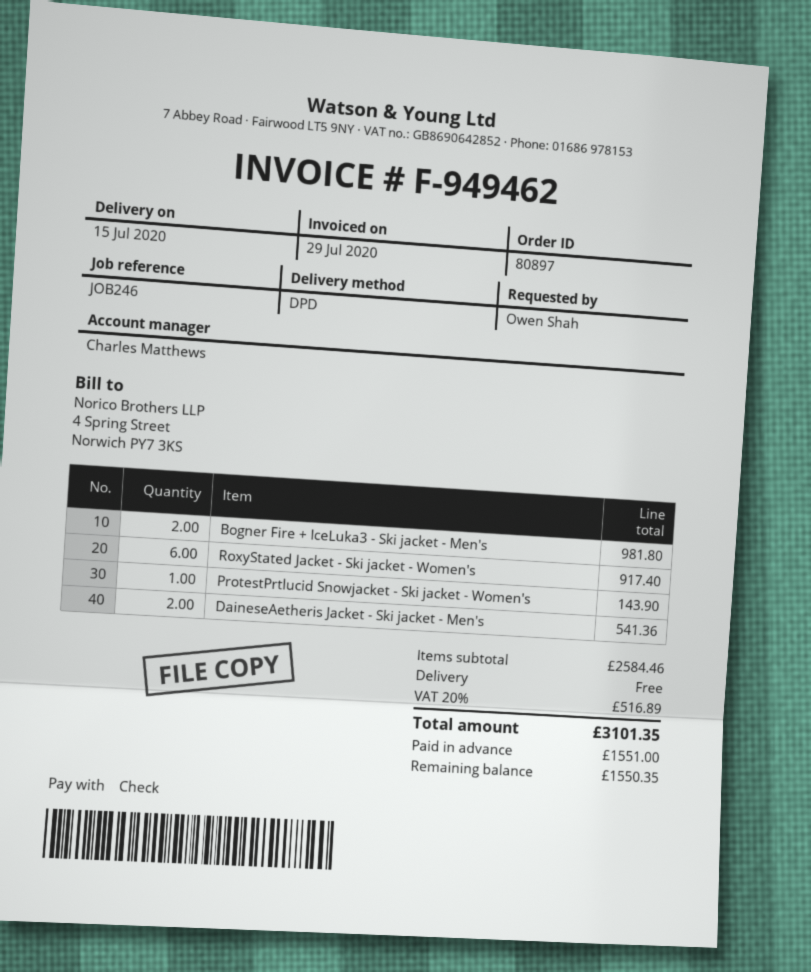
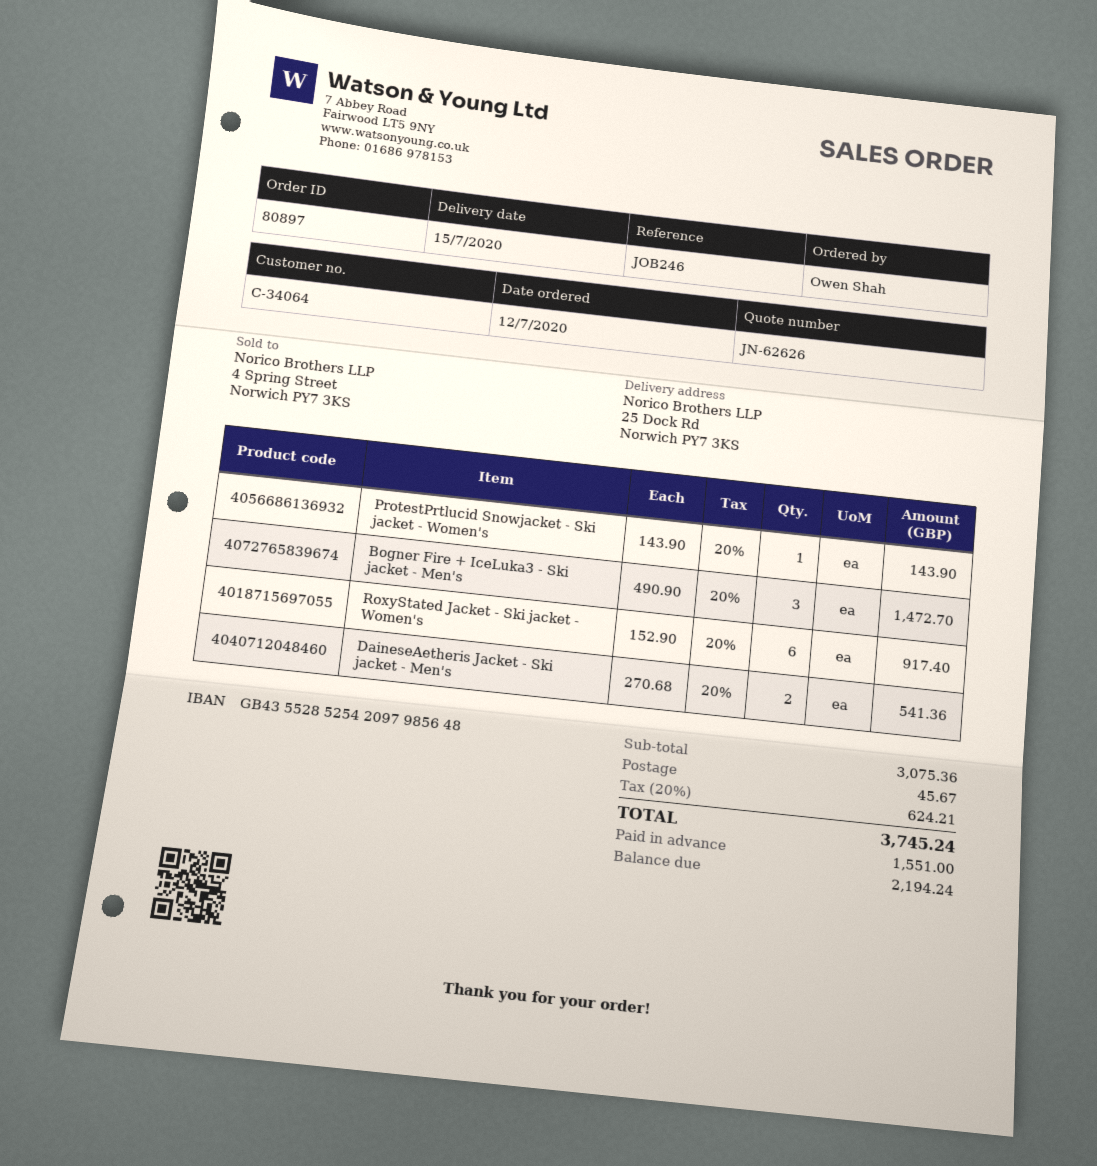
Bogner Fire + IceLuka3 - Ski jacket - Men's: 2 for 981.80 -> 3 for 1472.70
subtotal: 2584.46 -> 3075.36
shipping: 0.00 -> 45.67
tax: 20% = 516.89 -> 20% = 624.21
total: 3101.35 -> 3745.24
balance: 1550.35 -> 2194.24

